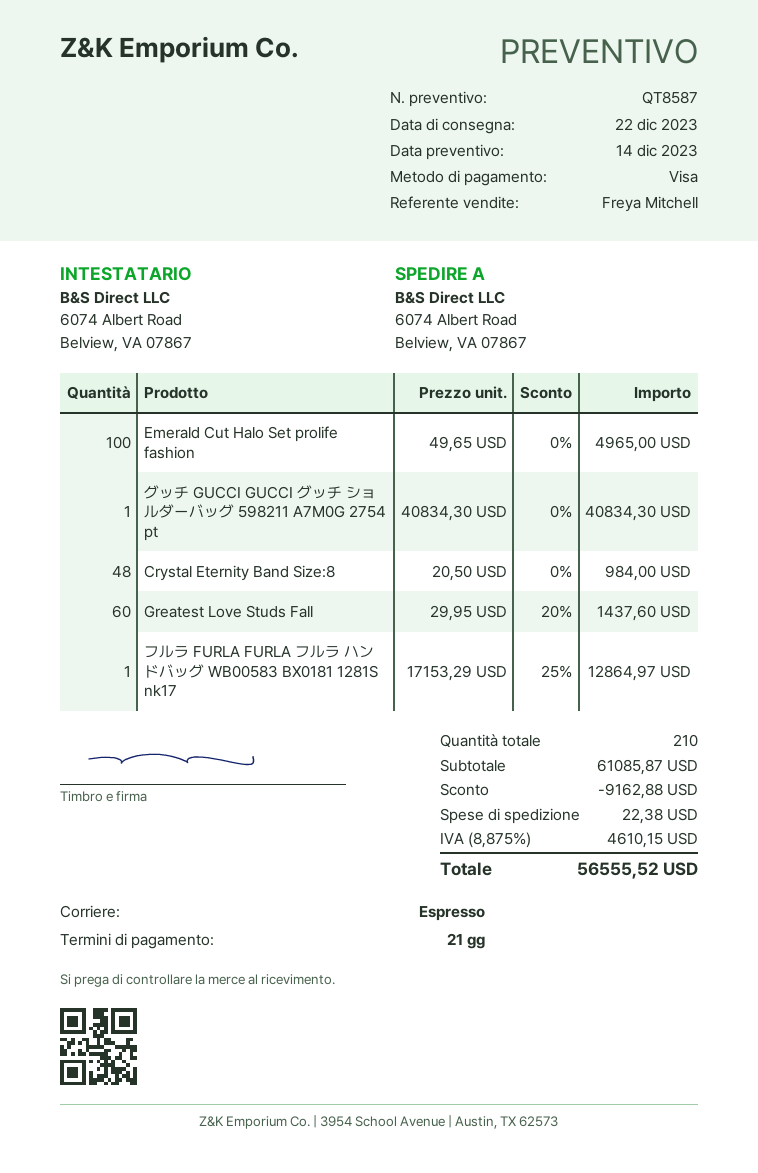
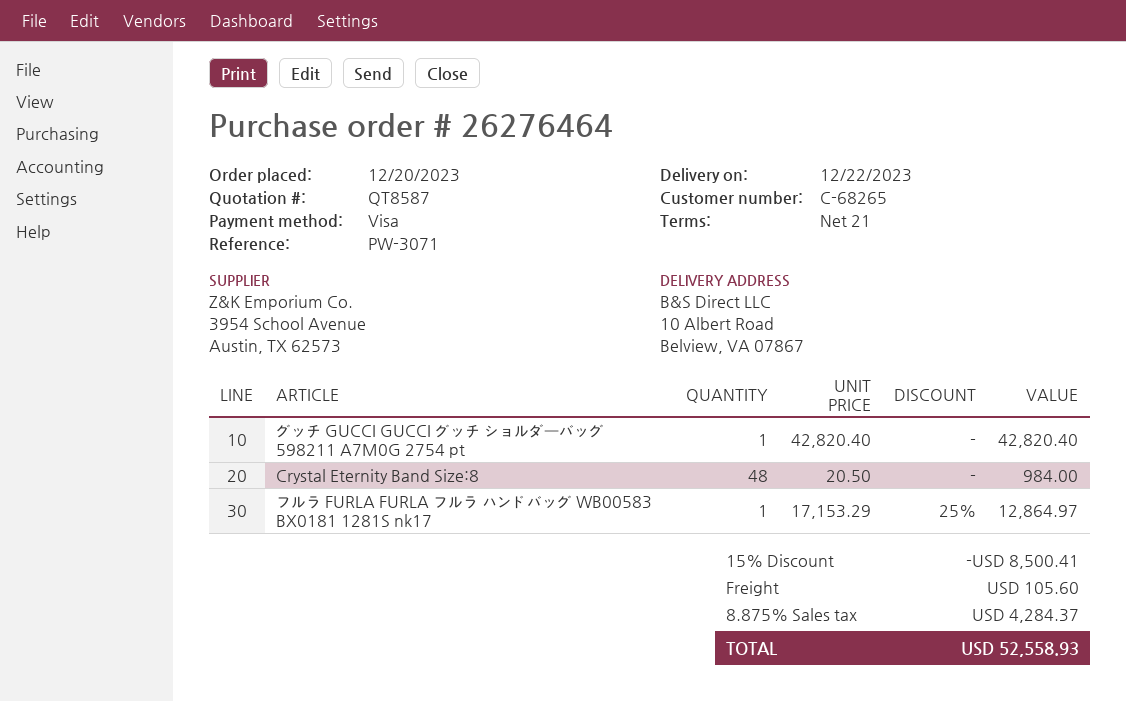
ship to: 6074 Albert Road, Belview, VA 07867 -> 10 Albert Road, Belview, VA 07867
Emerald Cut Halo Set prolife fashion: 100 x 49.65 = 4965.00 -> none
グッチ GUCCI GUCCI グッチ ショルダーバッグ 598211 A7M0G 2754 pt: 1 x 40834.30 = 40834.30 -> 1 x 42820.40 = 42820.40
Greatest Love Studs Fall: 60 x 29.95 - 20% = 1437.60 -> none
discount: 9162.88 -> 8500.41
shipping: 22.38 -> 105.60
tax: 8.875% = 4610.15 -> 8.875% = 4284.37
total: 56555.52 -> 52558.93

